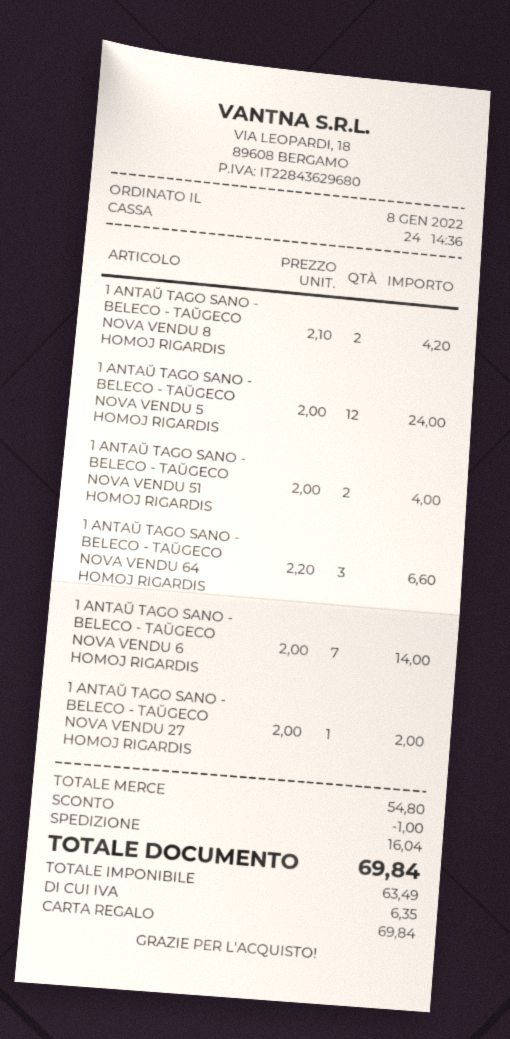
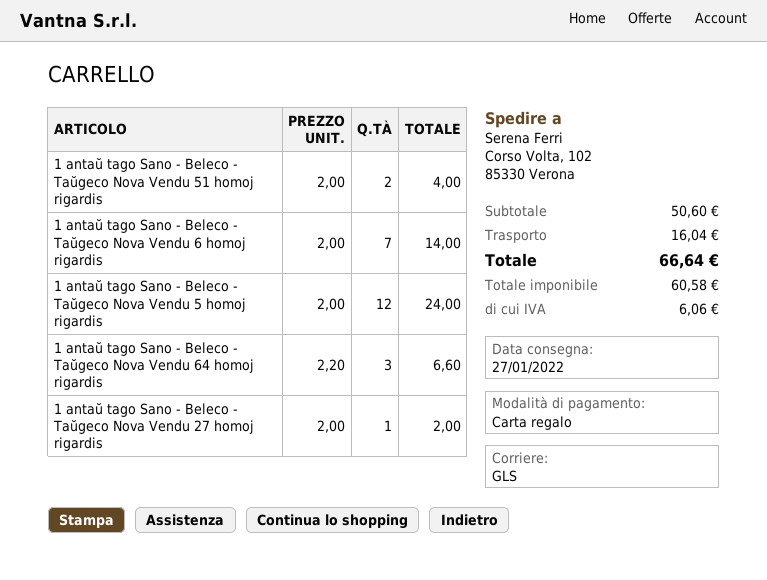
1 ANTAŬ TAGO SANO - BELECO - TAŬGECO NOVA VENDU 8 HOMOJ RIGARDIS: 2 x 2.10 = 4.20 -> none
subtotal: 54.80 -> 50.60
discount: 1.00 -> none
net: 63.49 -> 60.58
tax: 6.35 -> 6.06
total: 69.84 -> 66.64

